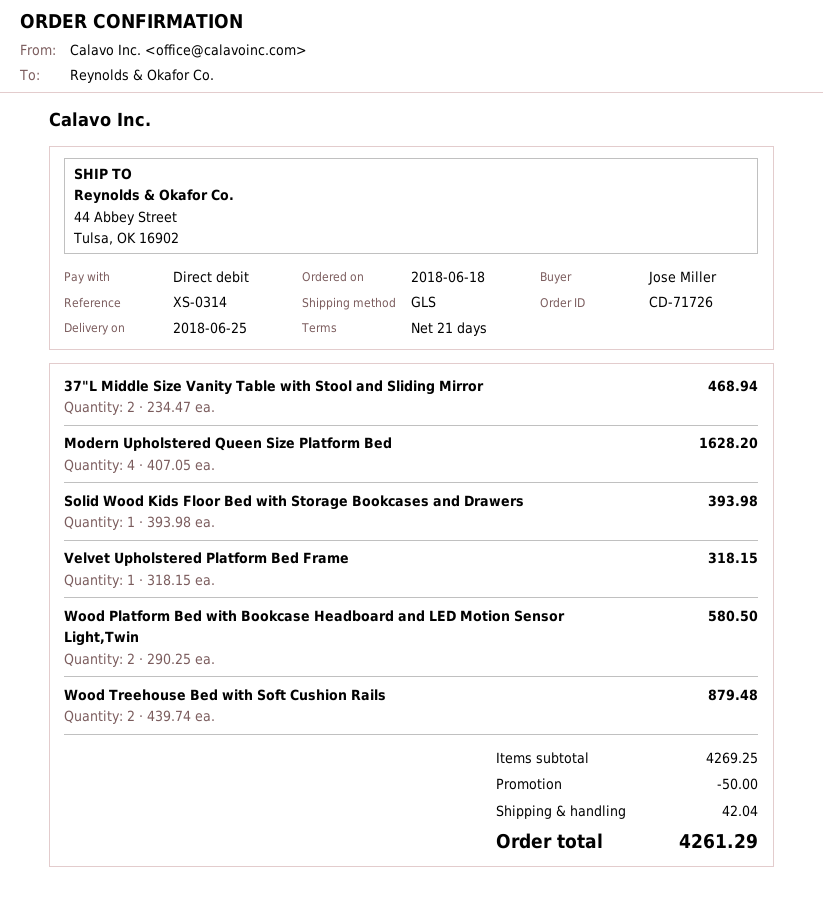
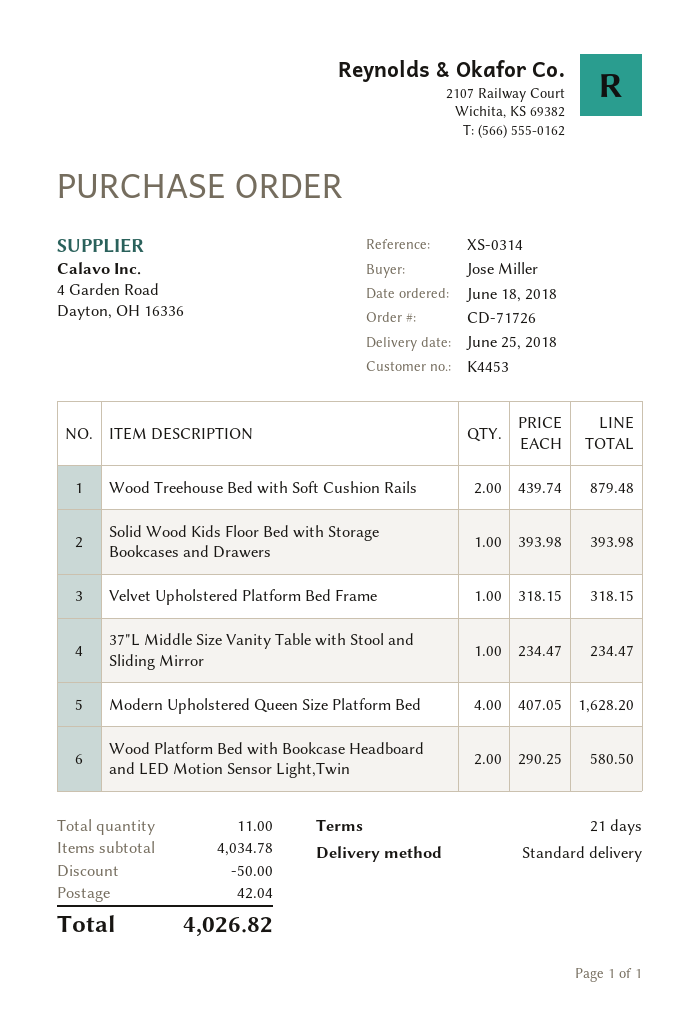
shipping method: GLS -> standard
37"L Middle Size Vanity Table with Stool and Sliding Mirror: 2 x 234.47 = 468.94 -> 1 x 234.47 = 234.47
subtotal: 4269.25 -> 4034.78
total: 4261.29 -> 4026.82

